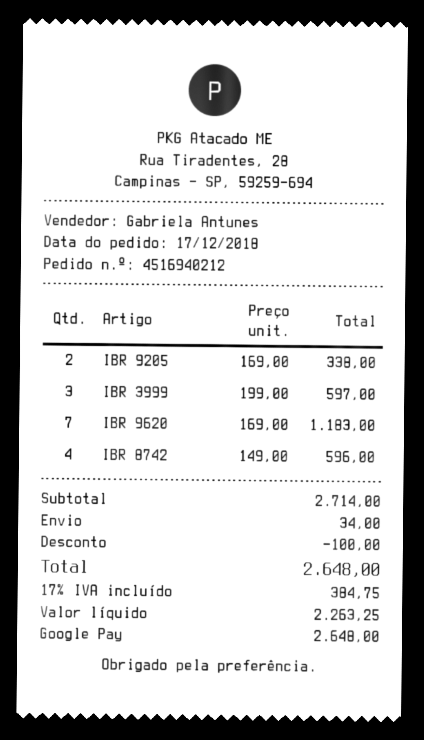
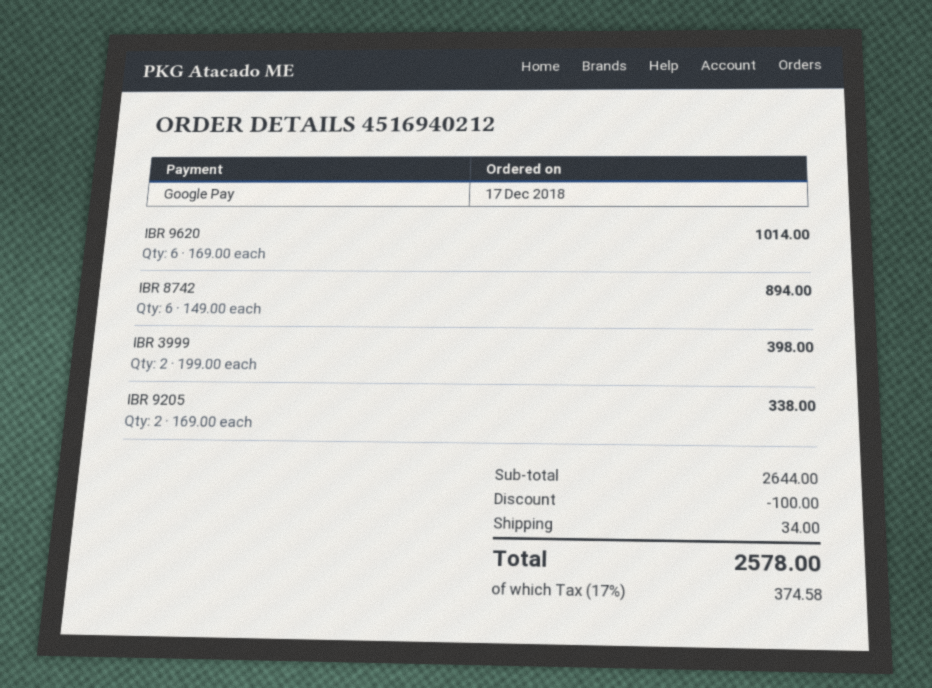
IBR 3999: 3 x 199.00 = 597.00 -> 2 x 199.00 = 398.00
IBR 9620: 7 x 169.00 = 1183.00 -> 6 x 169.00 = 1014.00
IBR 8742: 4 x 149.00 = 596.00 -> 6 x 149.00 = 894.00
subtotal: 2714.00 -> 2644.00
tax: 17% = 384.75 -> 17% = 374.58
total: 2648.00 -> 2578.00

